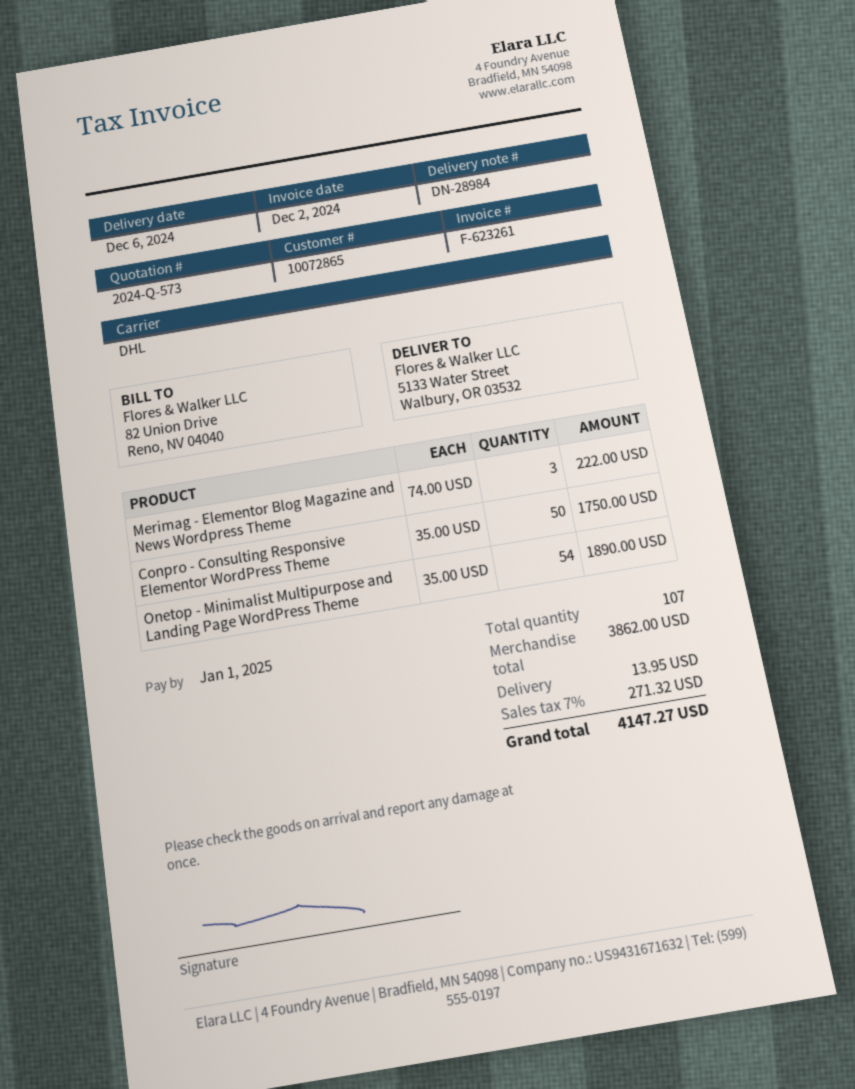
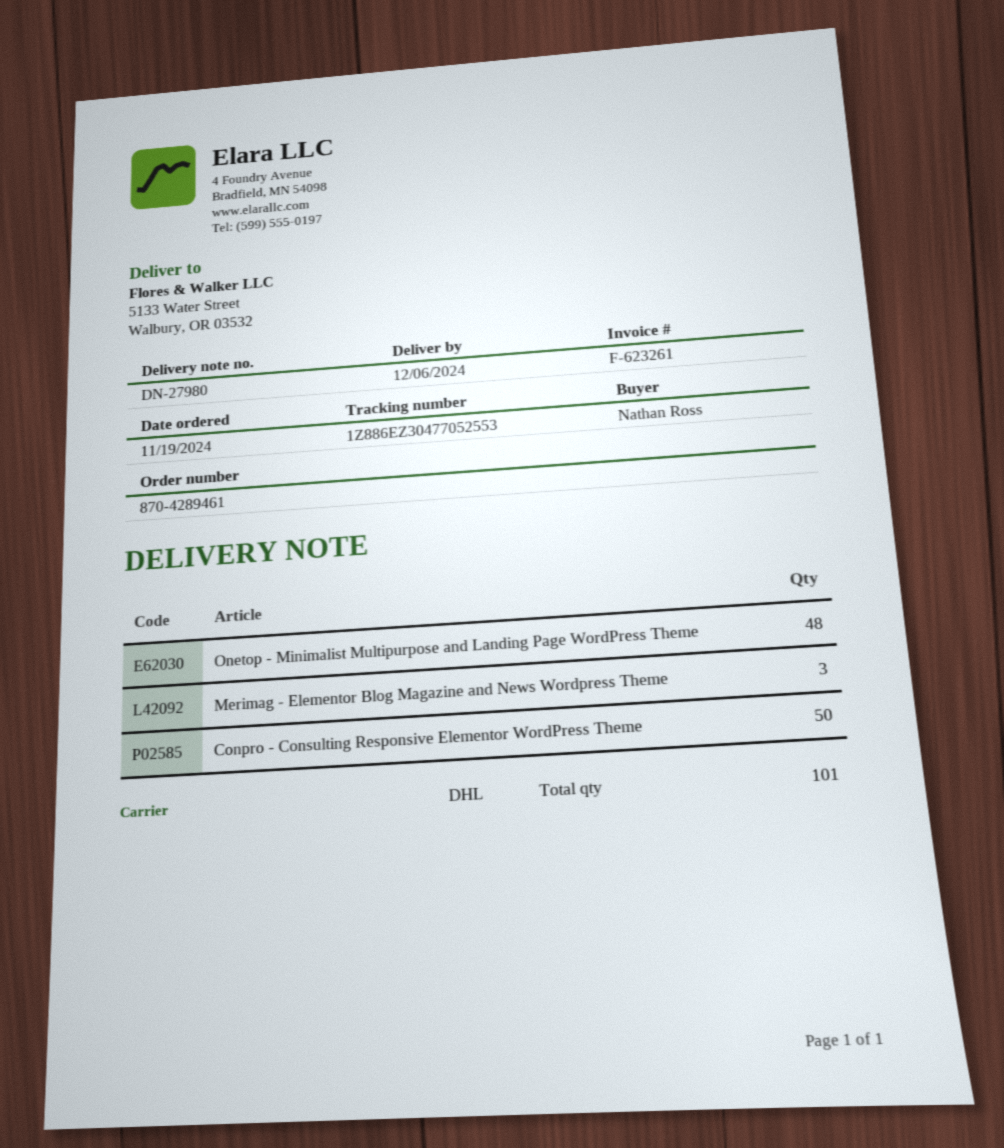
delivery note number: DN-28984 -> DN-27980
Onetop - Minimalist Multipurpose and Landing Page WordPress Theme: 54 -> 48
total quantity: 107 -> 101

